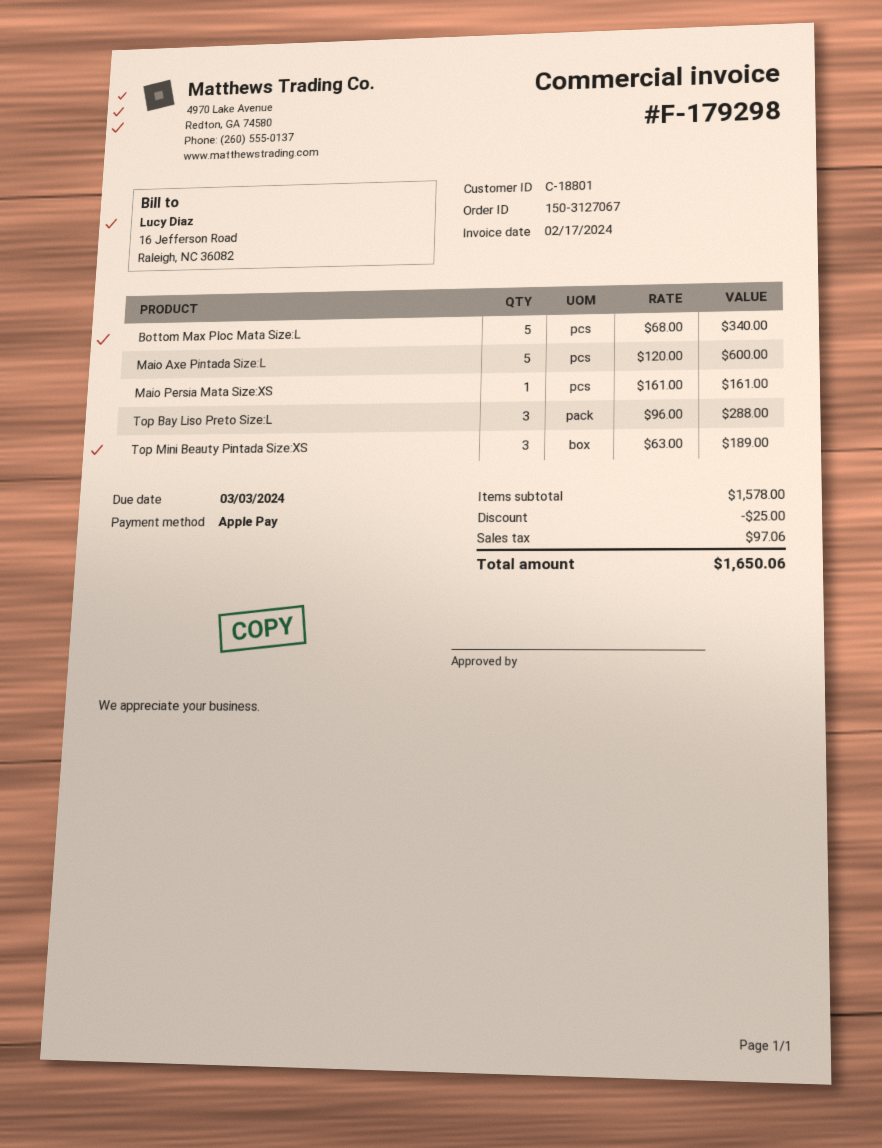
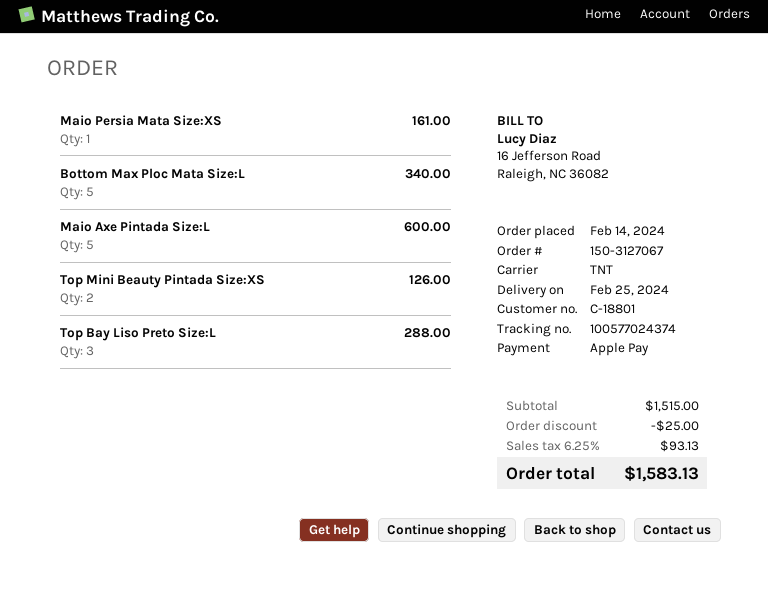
Top Mini Beauty Pintada Size:XS: 3 for 189.00 -> 2 for 126.00
subtotal: 1578.00 -> 1515.00
tax: 97.06 -> 93.13
total: 1650.06 -> 1583.13

